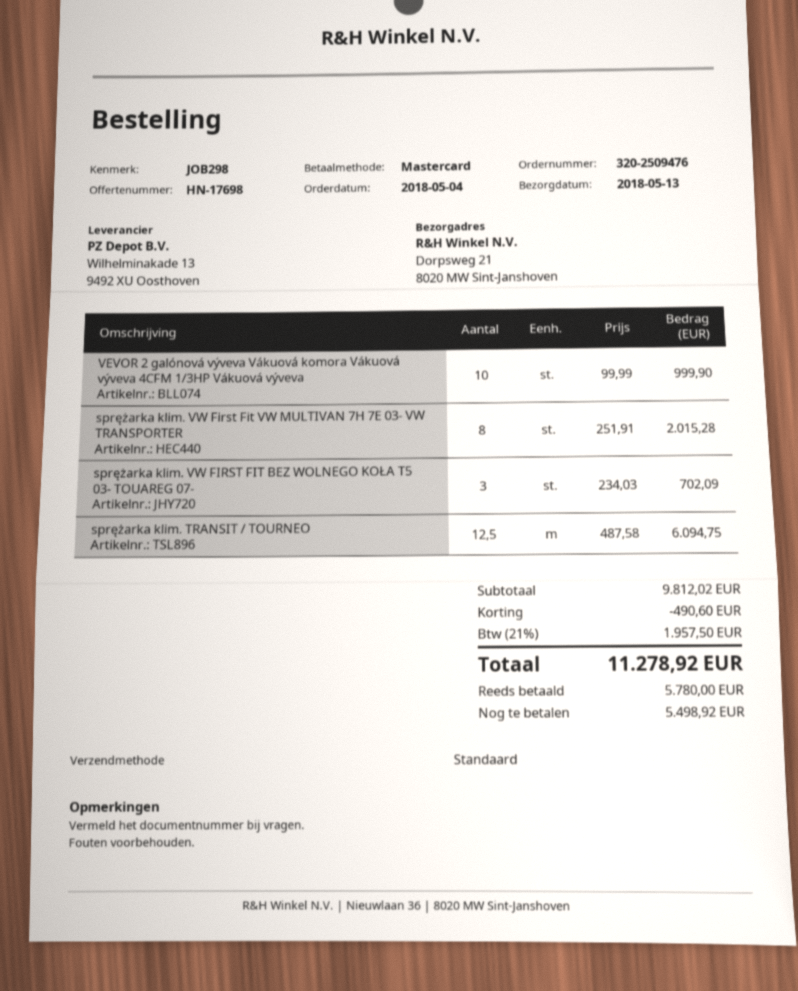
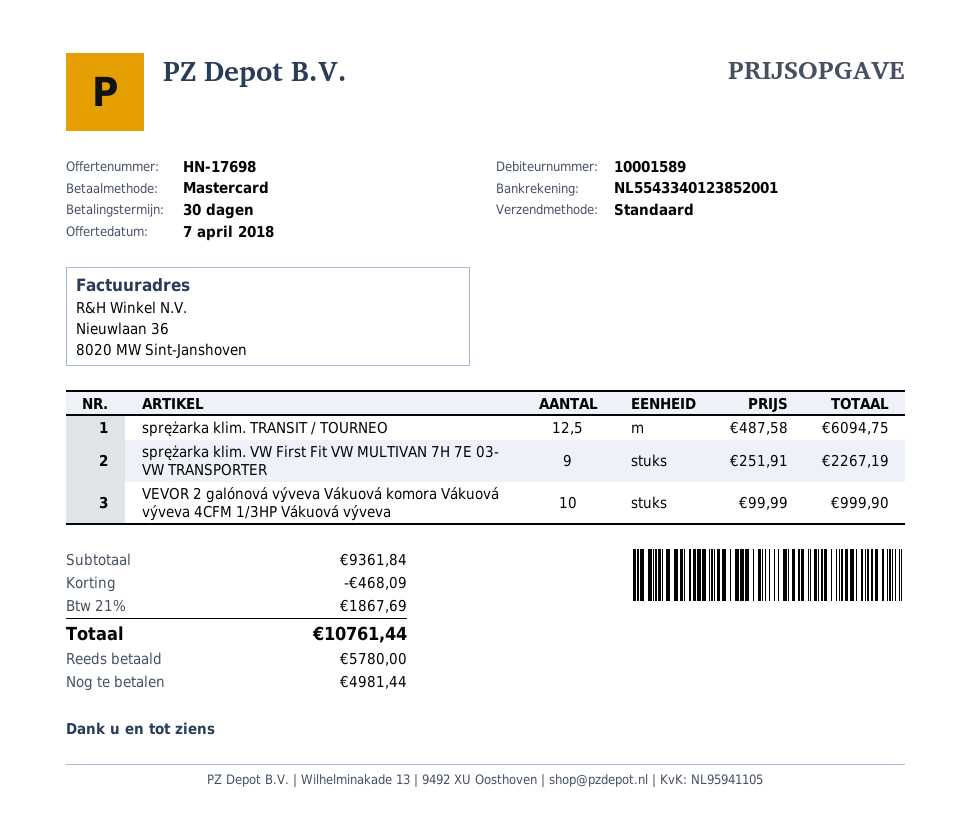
sprężarka klim. VW First Fit VW MULTIVAN 7H 7E 03- VW TRANSPORTER: 8 x 251.91 = 2015.28 -> 9 x 251.91 = 2267.19
sprężarka klim. VW FIRST FIT BEZ WOLNEGO KOŁA T5 03- TOUAREG 07-: 3 x 234.03 = 702.09 -> none
subtotal: 9812.02 -> 9361.84
discount: 490.60 -> 468.09
tax: 21% = 1957.50 -> 21% = 1867.69
total: 11278.92 -> 10761.44
balance: 5498.92 -> 4981.44

